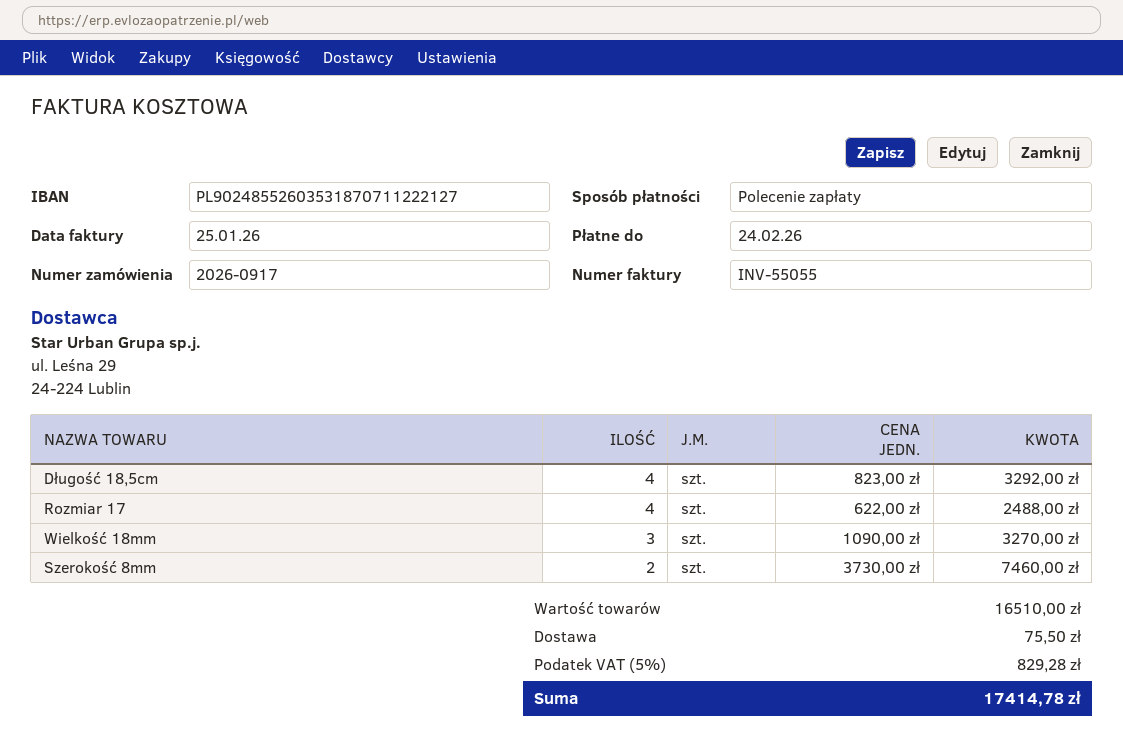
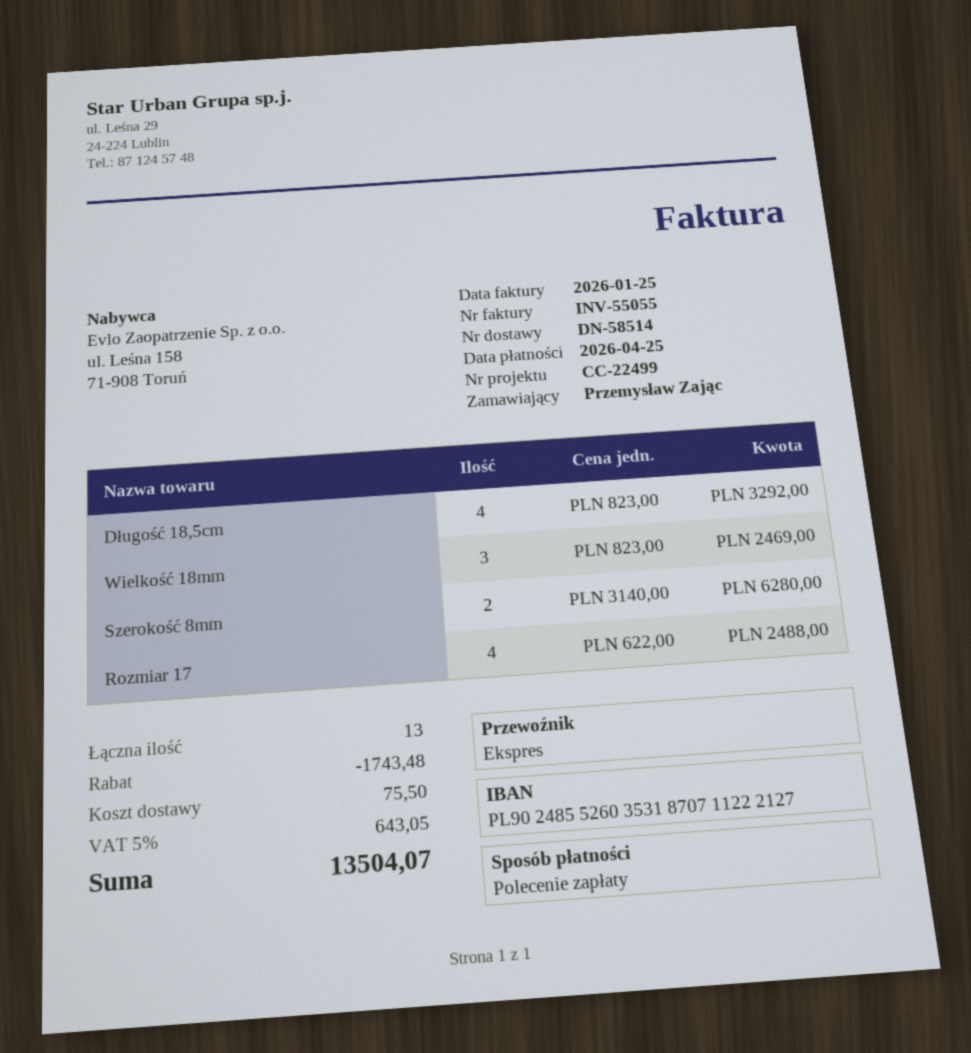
due date: 2026-02-24 -> 2026-04-25
Wielkość 18mm: 3 x 1090.00 = 3270.00 -> 3 x 823.00 = 2469.00
Szerokość 8mm: 2 x 3730.00 = 7460.00 -> 2 x 3140.00 = 6280.00
discount: none -> 1743.48
tax: 5% = 829.28 -> 5% = 643.05
total: 17414.78 -> 13504.07

